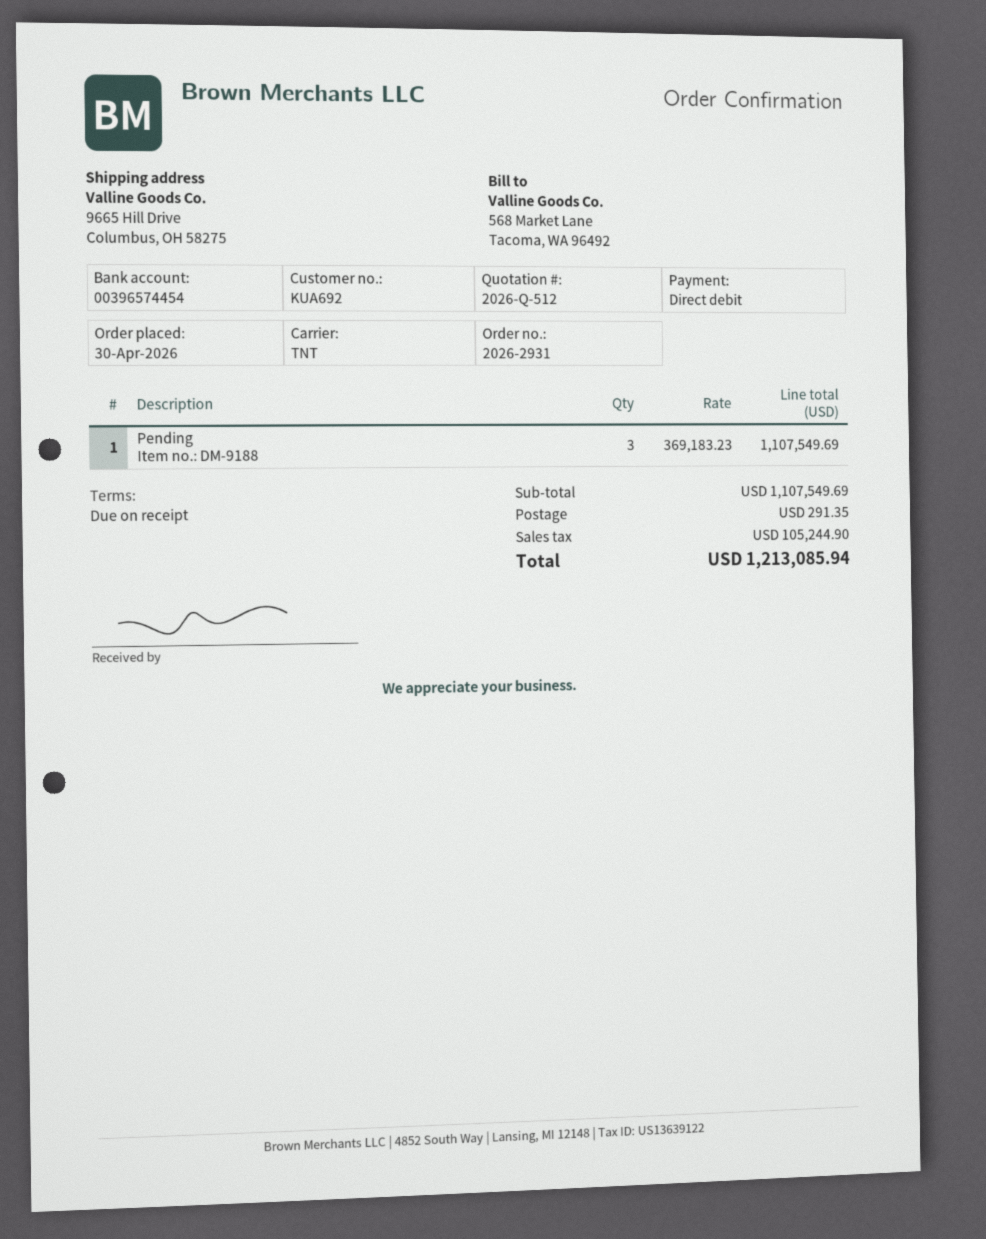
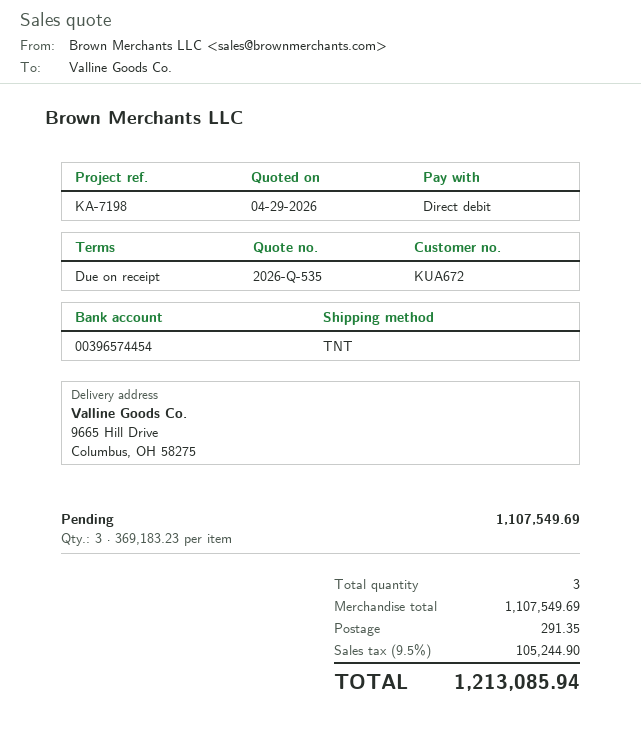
quote number: 2026-Q-512 -> 2026-Q-535
customer number: KUA692 -> KUA672

